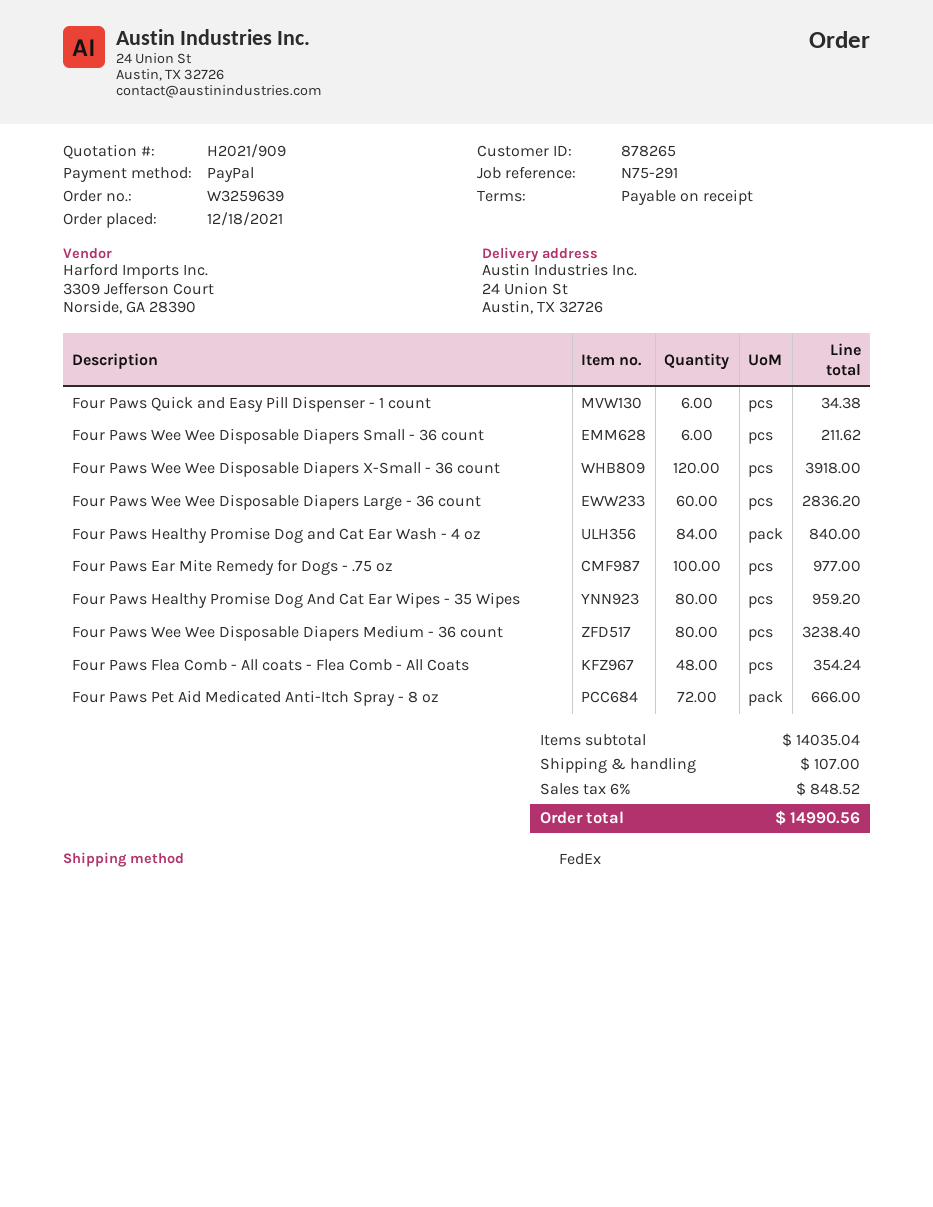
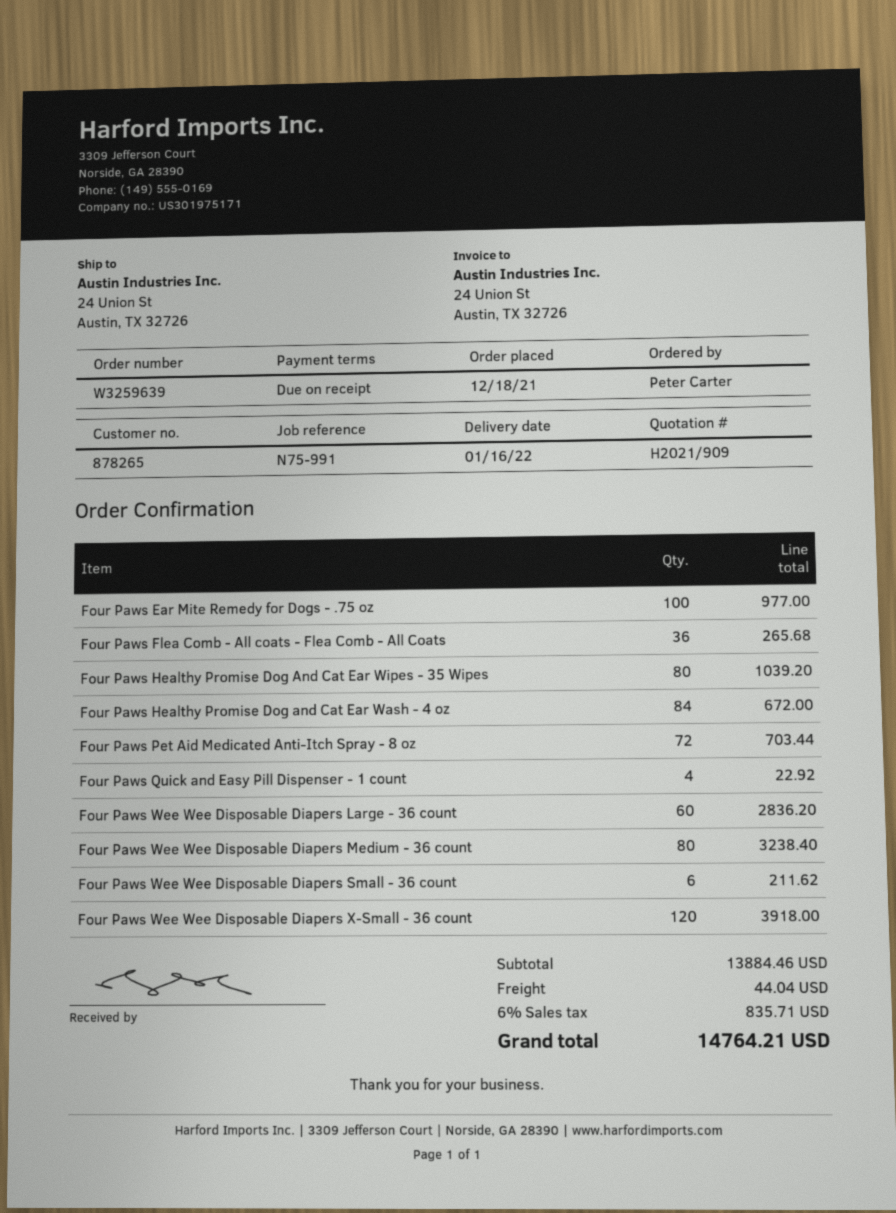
reference: N75-291 -> N75-991
Four Paws Quick and Easy Pill Dispenser - 1 count: 6 for 34.38 -> 4 for 22.92
Four Paws Healthy Promise Dog and Cat Ear Wash - 4 oz: 84 for 840.00 -> 84 for 672.00
Four Paws Healthy Promise Dog And Cat Ear Wipes - 35 Wipes: 80 for 959.20 -> 80 for 1039.20
Four Paws Flea Comb - All coats - Flea Comb - All Coats: 48 for 354.24 -> 36 for 265.68
Four Paws Pet Aid Medicated Anti-Itch Spray - 8 oz: 72 for 666.00 -> 72 for 703.44
subtotal: 14035.04 -> 13884.46
shipping: 107.00 -> 44.04
tax: 6% = 848.52 -> 6% = 835.71
total: 14990.56 -> 14764.21

